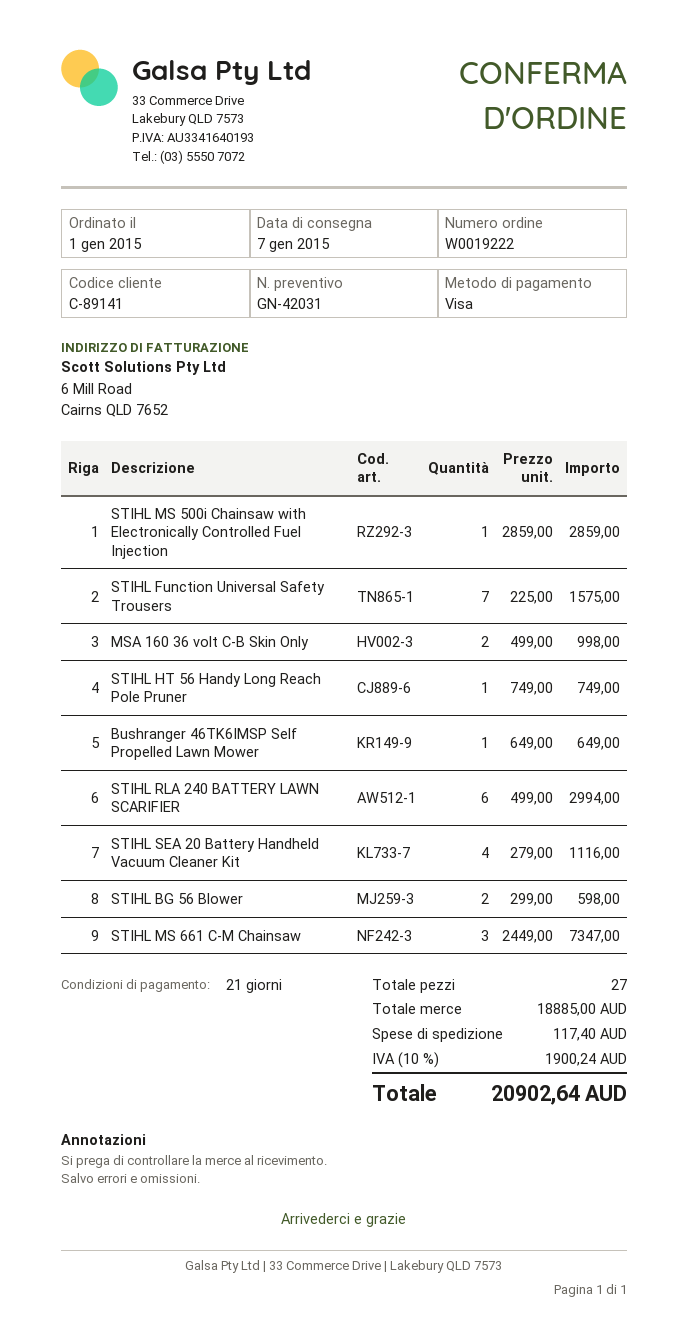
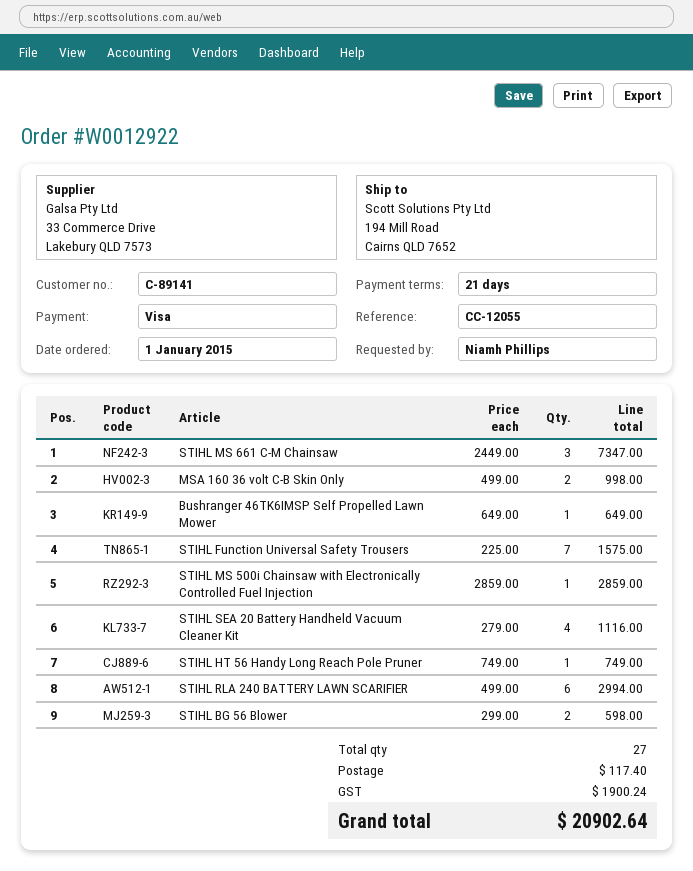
order number: W0019222 -> W0012922

